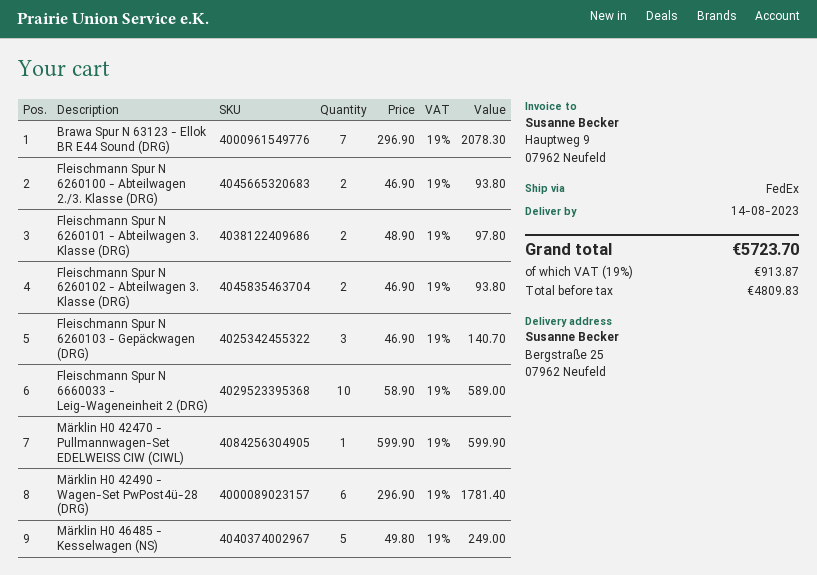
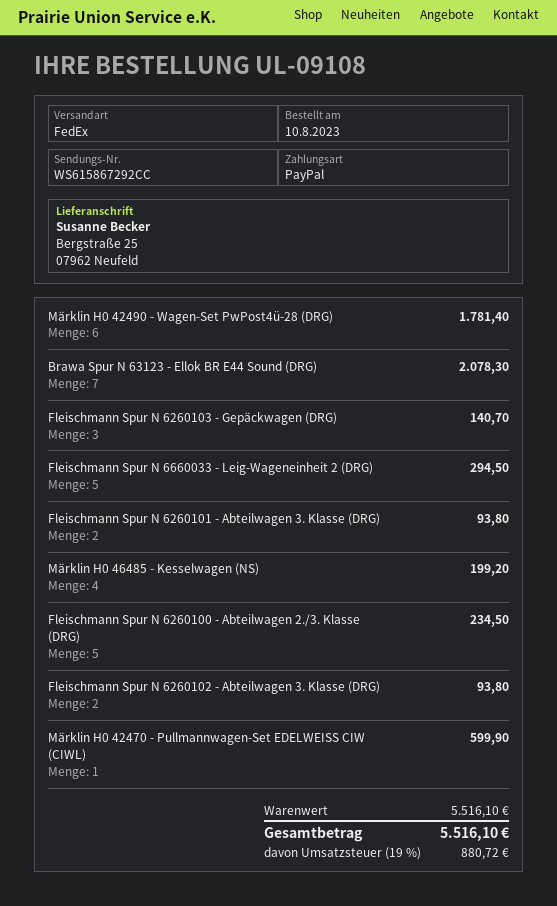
Fleischmann Spur N 6260100 - Abteilwagen 2./3. Klasse (DRG): 2 for 93.80 -> 5 for 234.50
Fleischmann Spur N 6260101 - Abteilwagen 3. Klasse (DRG): 2 for 97.80 -> 2 for 93.80
Fleischmann Spur N 6660033 - Leig-Wageneinheit 2 (DRG): 10 for 589.00 -> 5 for 294.50
Märklin H0 46485 - Kesselwagen (NS): 5 for 249.00 -> 4 for 199.20
tax: 19% = 913.87 -> 19% = 880.72
total: 5723.70 -> 5516.10

